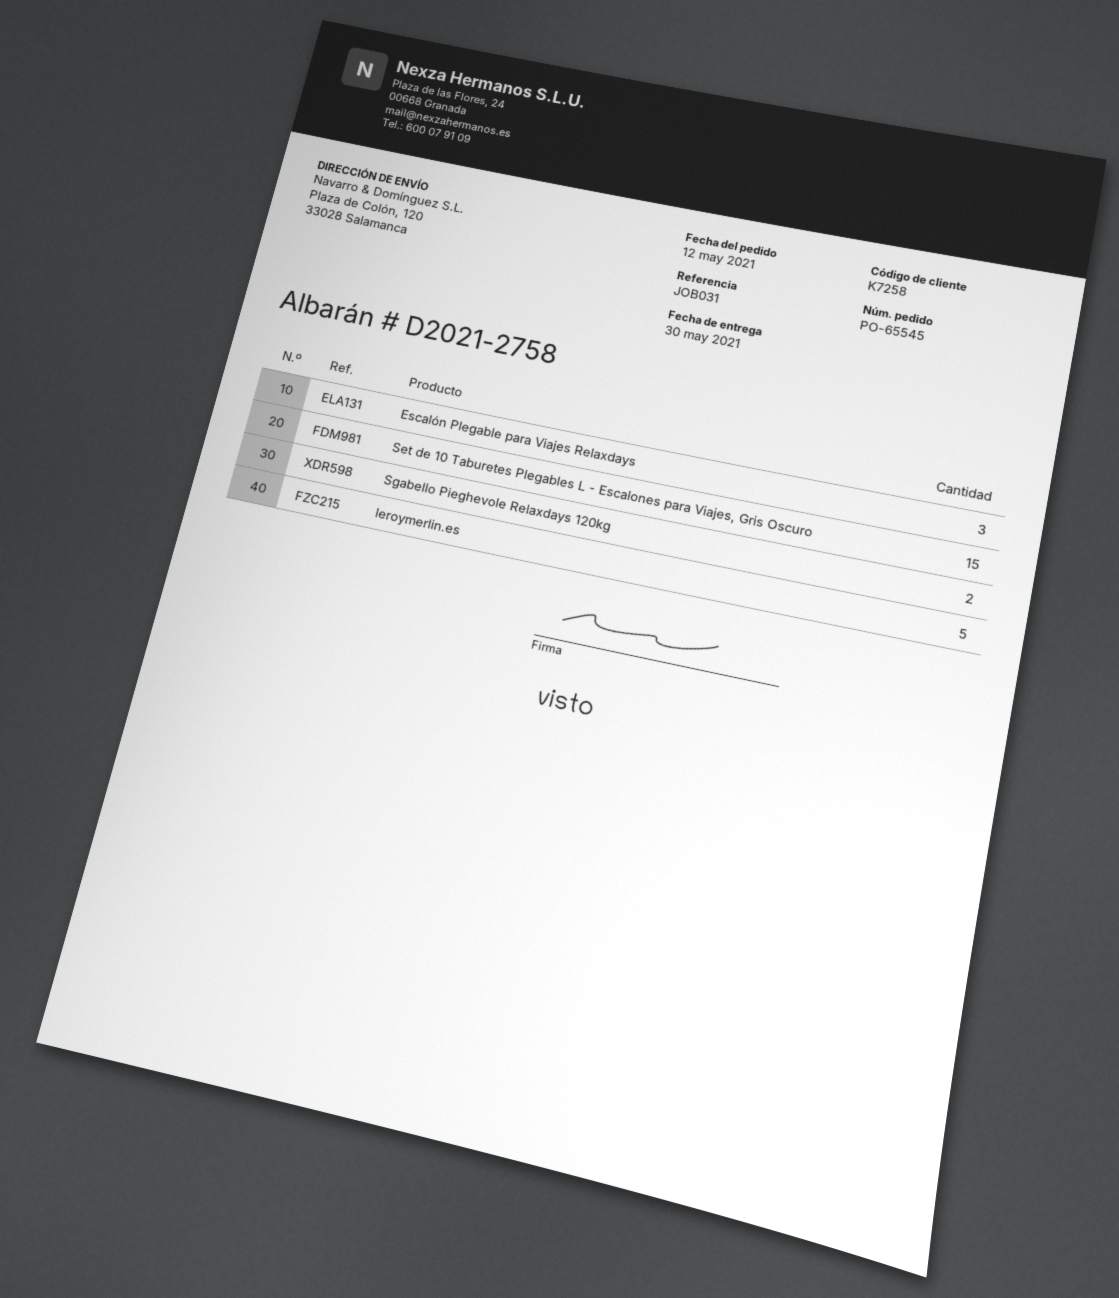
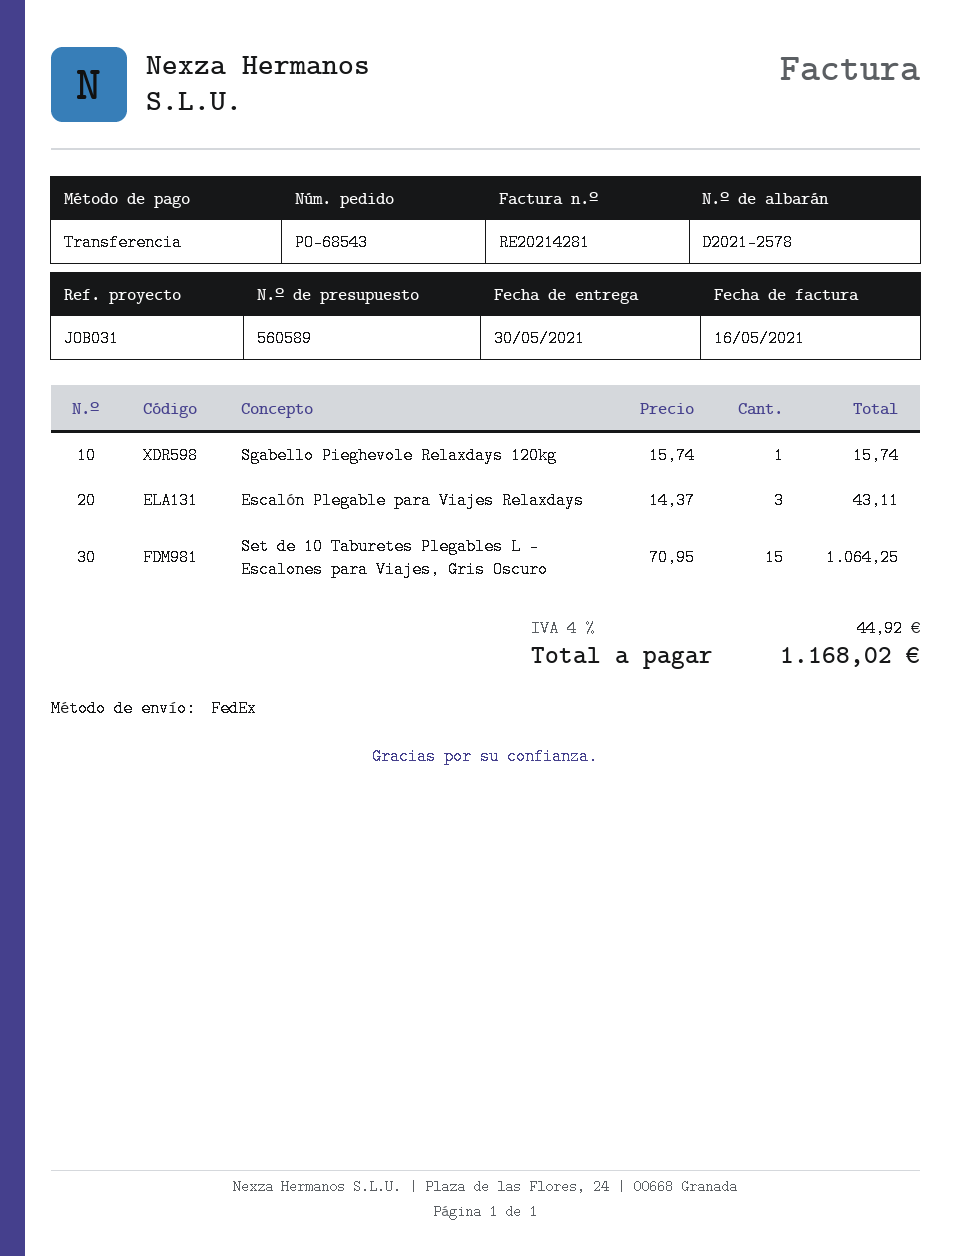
order number: PO-65545 -> PO-68543
delivery note number: D2021-2758 -> D2021-2578
Sgabello Pieghevole Relaxdays 120kg: 2 -> 1
leroymerlin.es: 5 -> none

